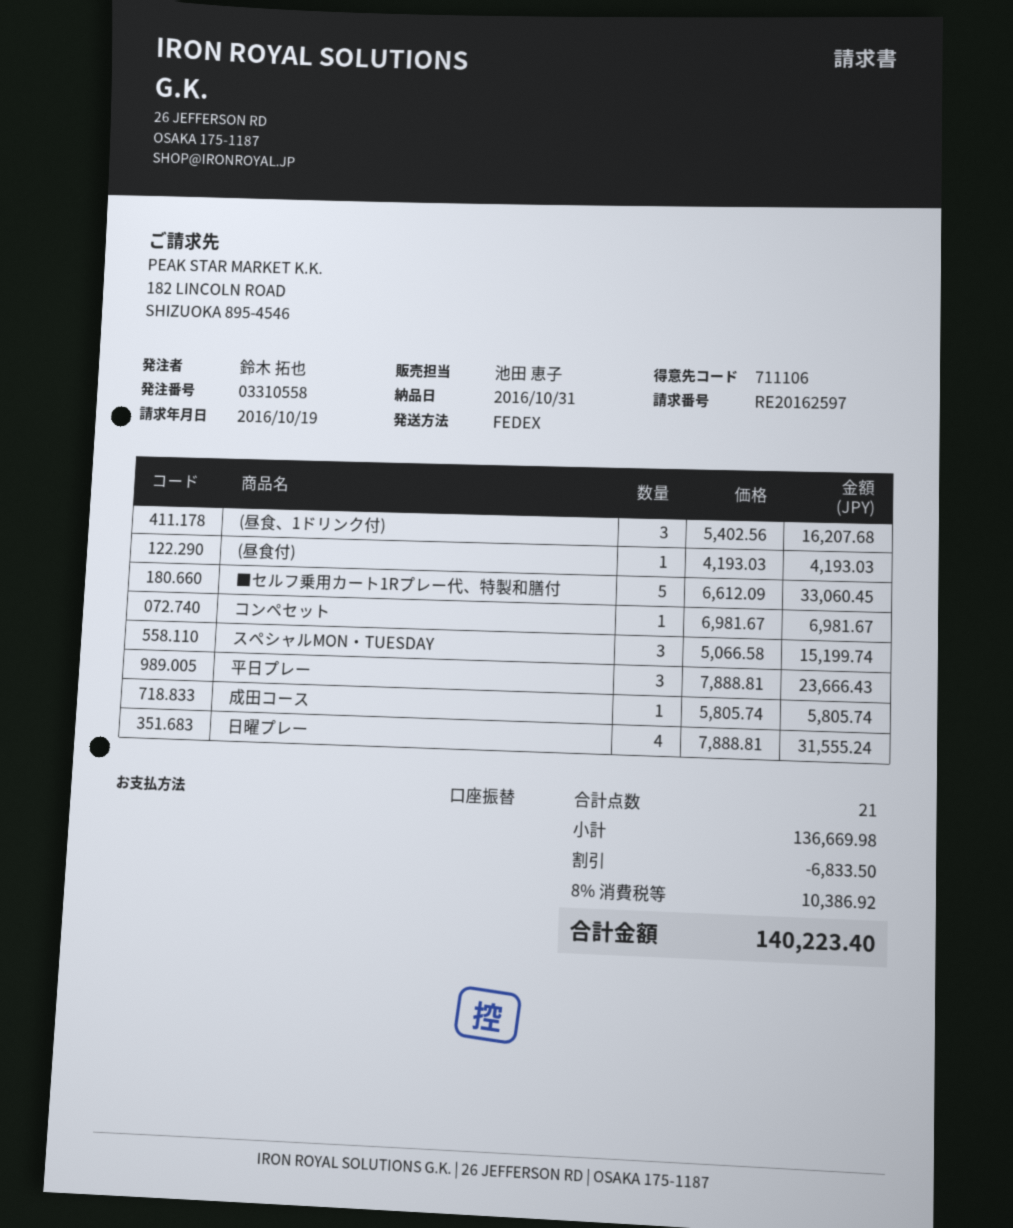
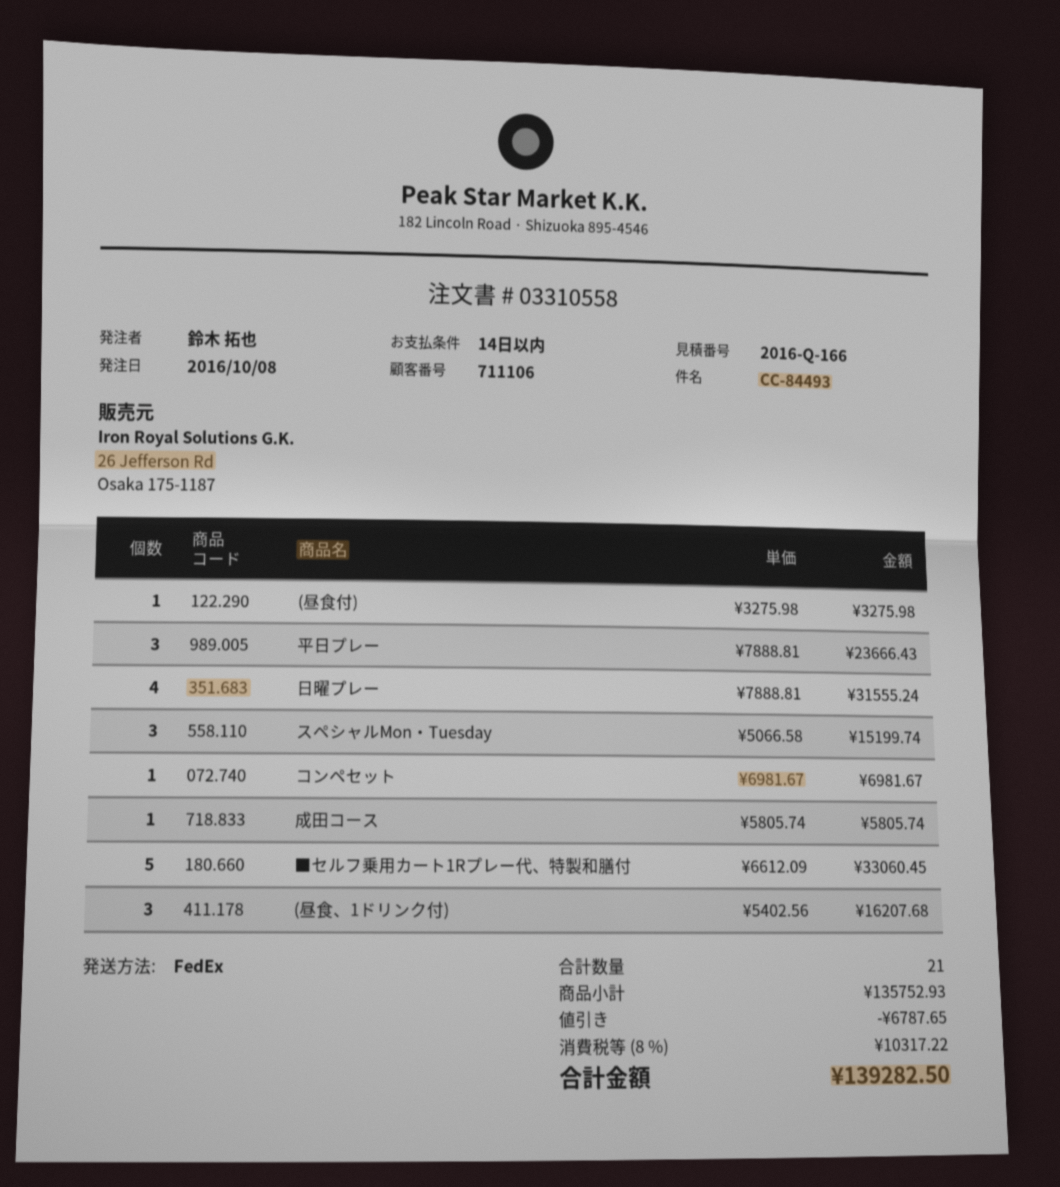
(昼食付): 1 x 4193.03 = 4193.03 -> 1 x 3275.98 = 3275.98
subtotal: 136669.98 -> 135752.93
discount: 6833.50 -> 6787.65
tax: 8% = 10386.92 -> 8% = 10317.22
total: 140223.40 -> 139282.50

